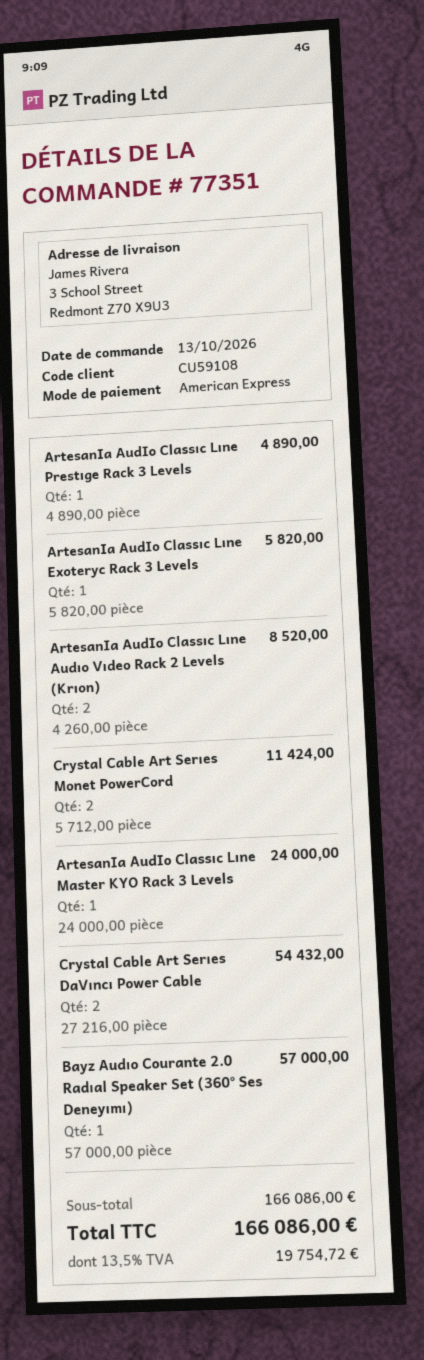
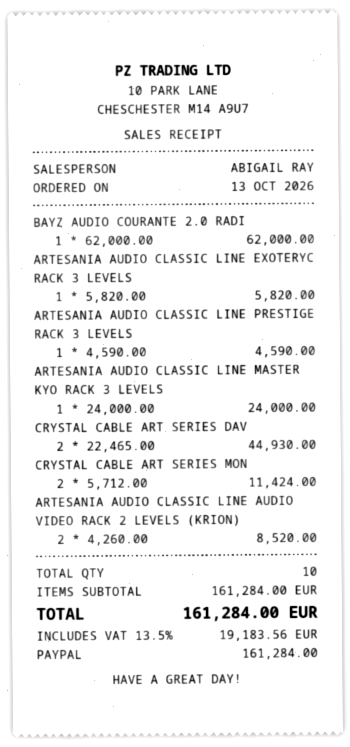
payment method: American Express -> PayPal
ArtesanIa AudIo Classıc Lıne Prestıge Rack 3 Levels: 1 x 4890.00 = 4890.00 -> 1 x 4590.00 = 4590.00
Crystal Cable Art Serıes DaVıncı Power Cable: 2 x 27216.00 = 54432.00 -> 2 x 22465.00 = 44930.00
Bayz Audıo Courante 2.0 Radıal Speaker Set (360° Ses Deneyımı): 1 x 57000.00 = 57000.00 -> 1 x 62000.00 = 62000.00
subtotal: 166086.00 -> 161284.00
tax: 13.5% = 19754.72 -> 13.5% = 19183.56
total: 166086.00 -> 161284.00

